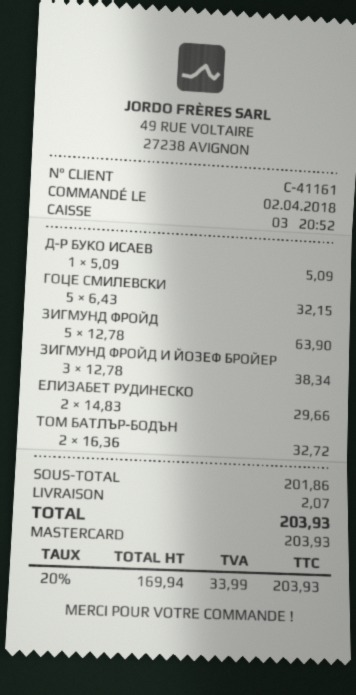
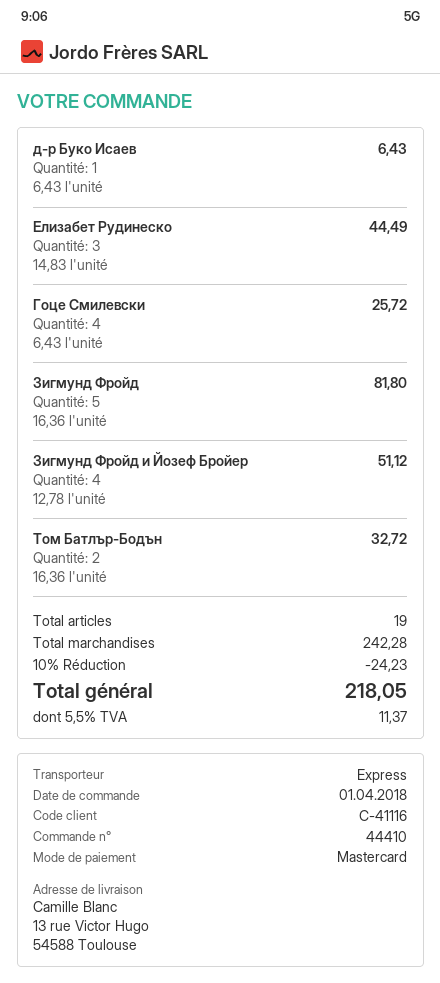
order date: 2018-04-02 -> 2018-04-01
customer number: C-41161 -> C-41116
Д-Р БУКО ИСАЕВ: 1 x 5.09 = 5.09 -> 1 x 6.43 = 6.43
ГОЦЕ СМИЛЕВСКИ: 5 x 6.43 = 32.15 -> 4 x 6.43 = 25.72
ЗИГМУНД ФРОЙД: 5 x 12.78 = 63.90 -> 5 x 16.36 = 81.80
ЗИГМУНД ФРОЙД И ЙОЗЕФ БРОЙЕР: 3 x 12.78 = 38.34 -> 4 x 12.78 = 51.12
ЕЛИЗАБЕТ РУДИНЕСКО: 2 x 14.83 = 29.66 -> 3 x 14.83 = 44.49
subtotal: 201.86 -> 242.28
discount: none -> 10% = 24.23
shipping: 2.07 -> none
tax: 20% = 33.99 -> 5.5% = 11.37
total: 203.93 -> 218.05

